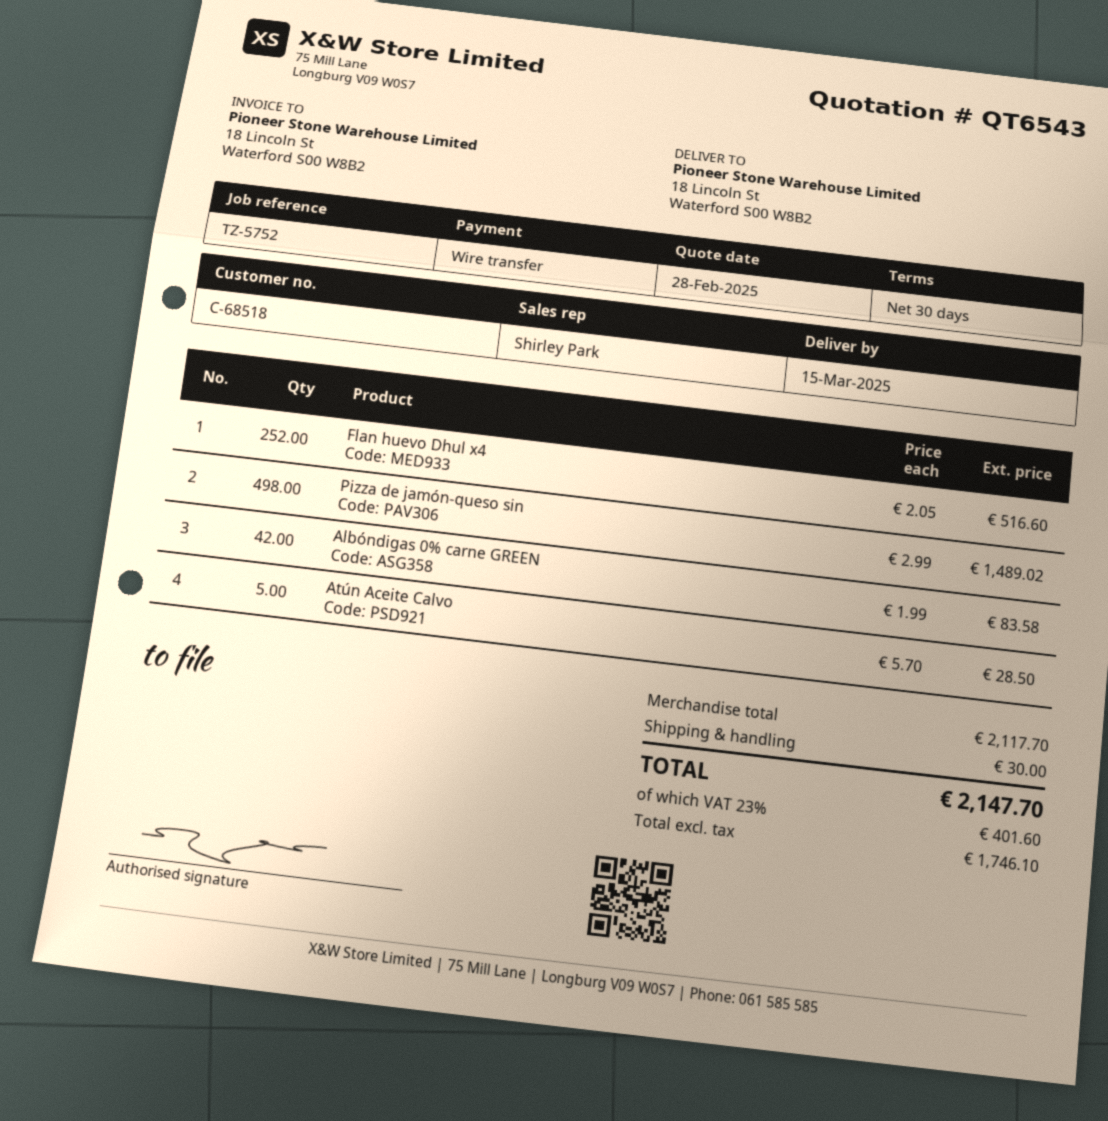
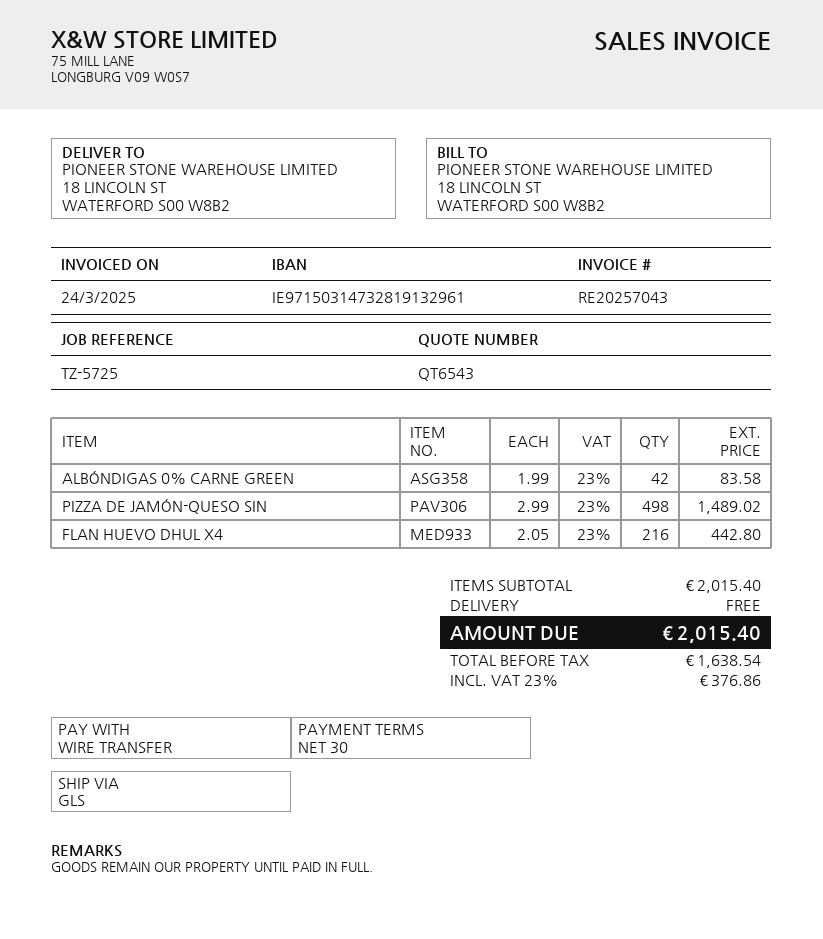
reference: TZ-5752 -> TZ-5725
Flan huevo Dhul x4: 252 x 2.05 = 516.60 -> 216 x 2.05 = 442.80
Atún Aceite Calvo: 5 x 5.70 = 28.50 -> none
subtotal: 2117.70 -> 2015.40
shipping: 30.00 -> 0.00
net: 1746.10 -> 1638.54
tax: 23% = 401.60 -> 23% = 376.86
total: 2147.70 -> 2015.40

